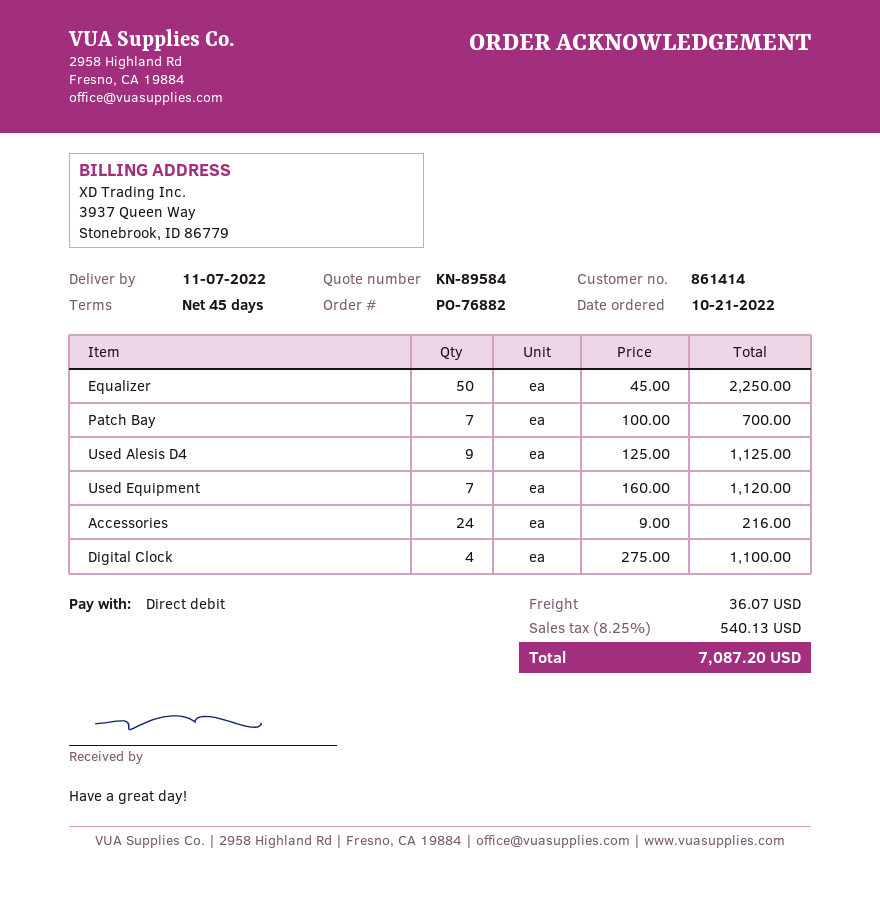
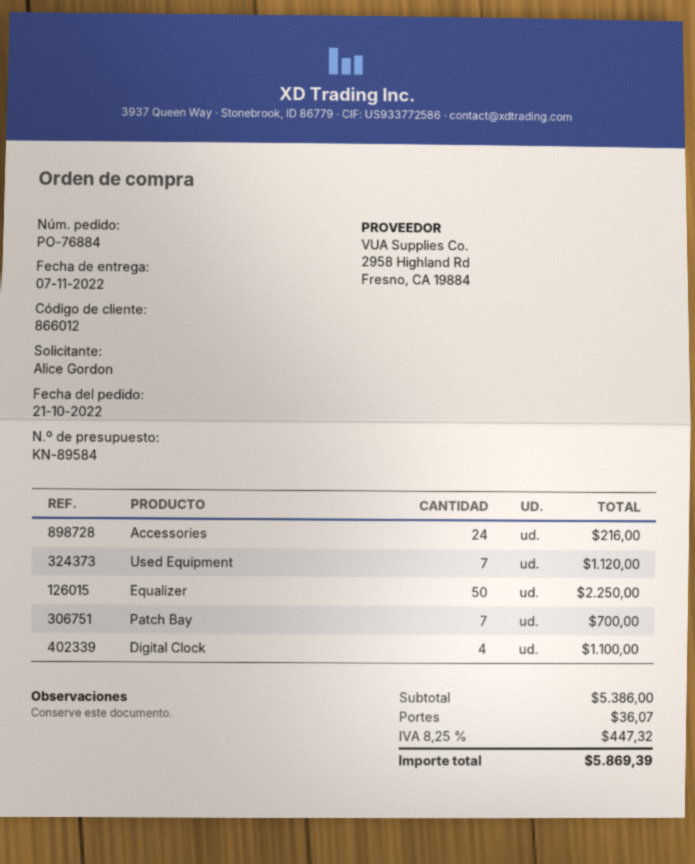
order number: PO-76882 -> PO-76884
customer number: 861414 -> 866012
Used Alesis D4: 9 for 1125.00 -> none
tax: 8.25% = 540.13 -> 8.25% = 447.32
total: 7087.20 -> 5869.39

